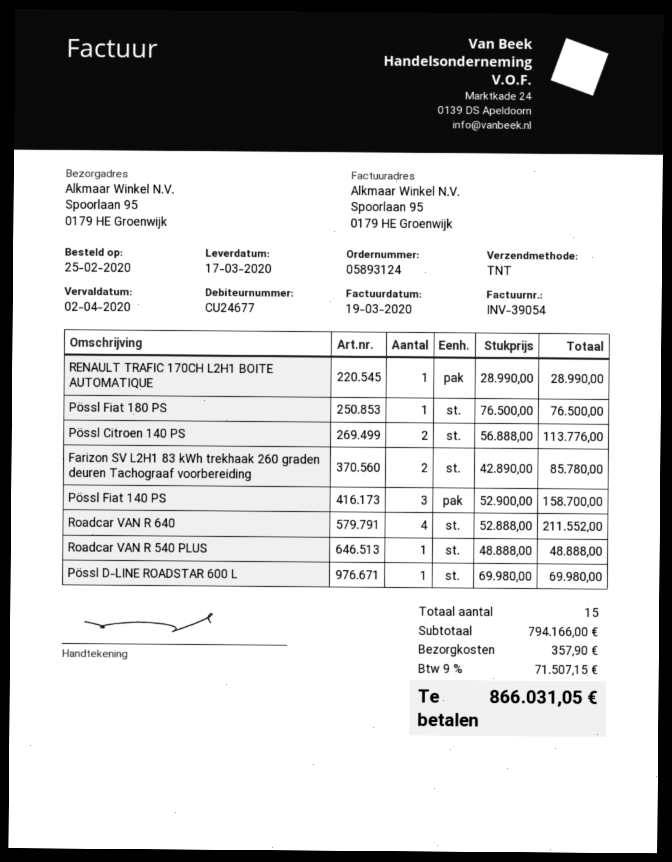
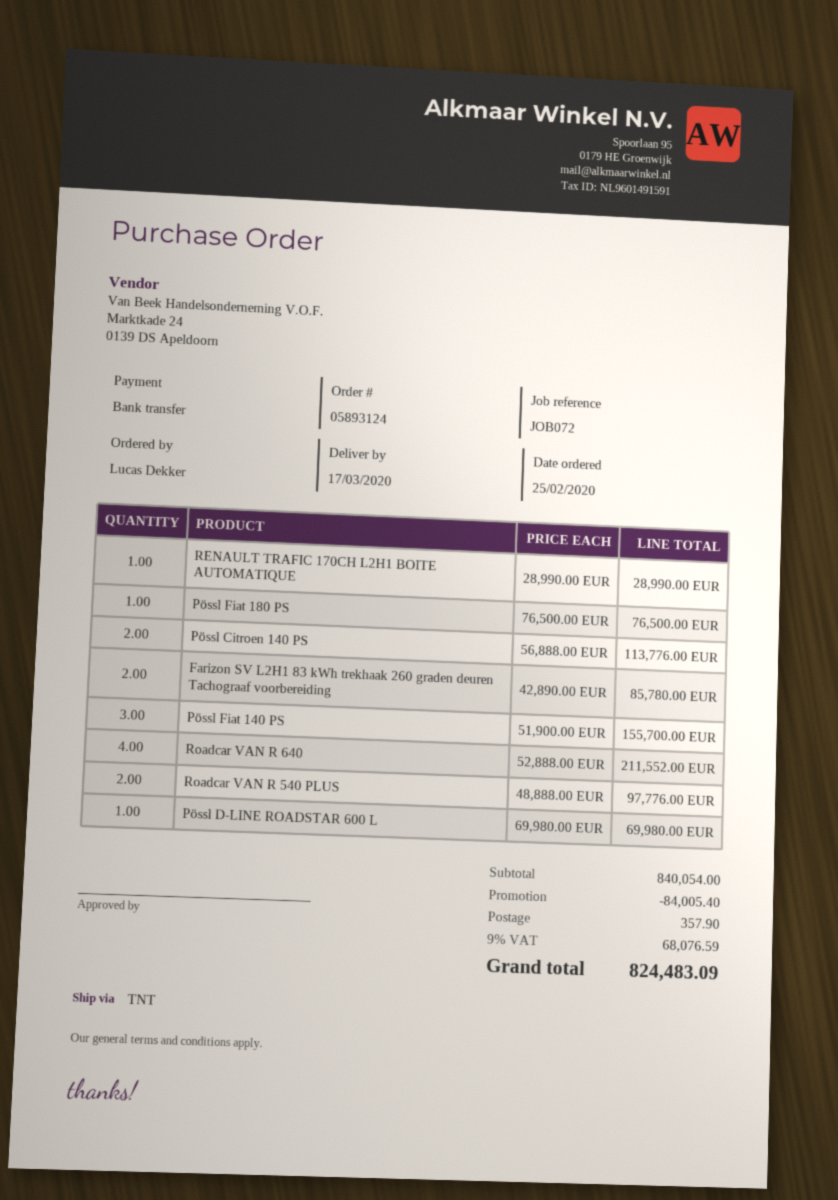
Pössl Fiat 140 PS: 3 x 52900.00 = 158700.00 -> 3 x 51900.00 = 155700.00
Roadcar VAN R 540 PLUS: 1 x 48888.00 = 48888.00 -> 2 x 48888.00 = 97776.00
subtotal: 794166.00 -> 840054.00
discount: none -> 84005.40
tax: 9% = 71507.15 -> 9% = 68076.59
total: 866031.05 -> 824483.09

